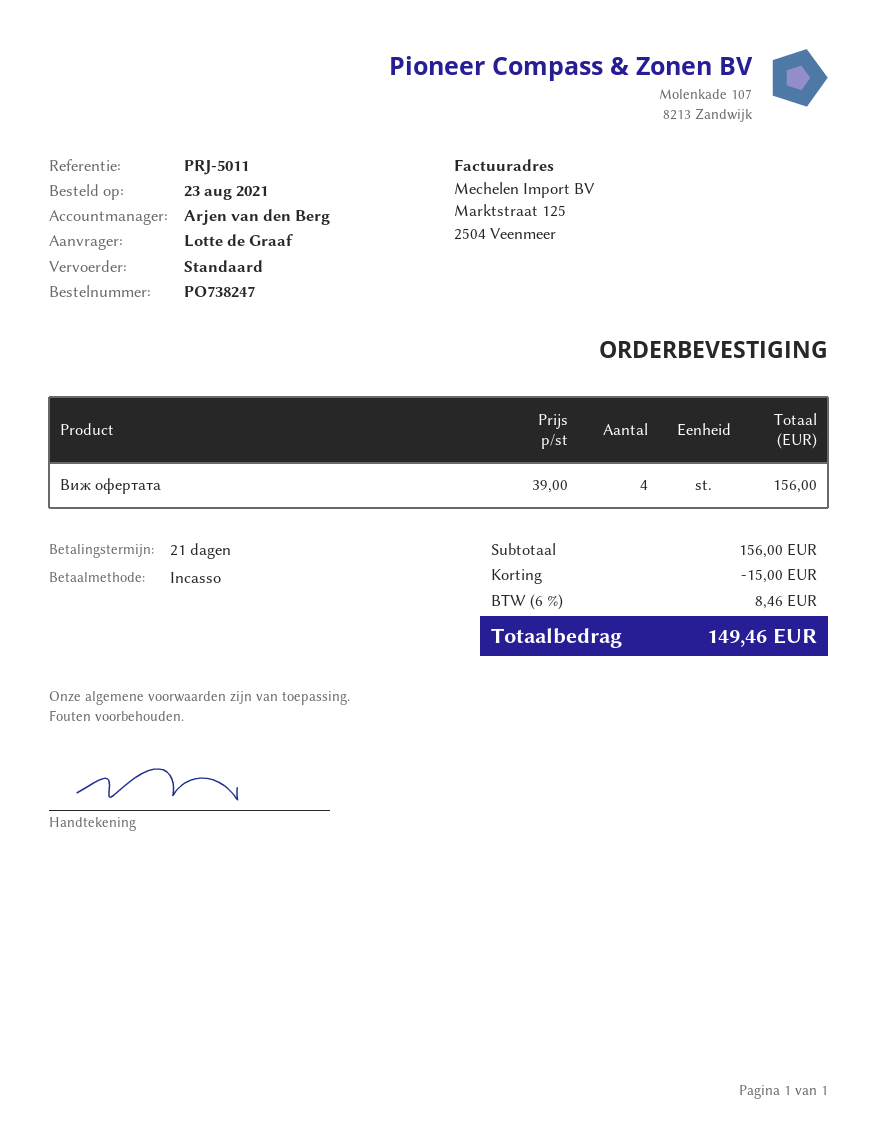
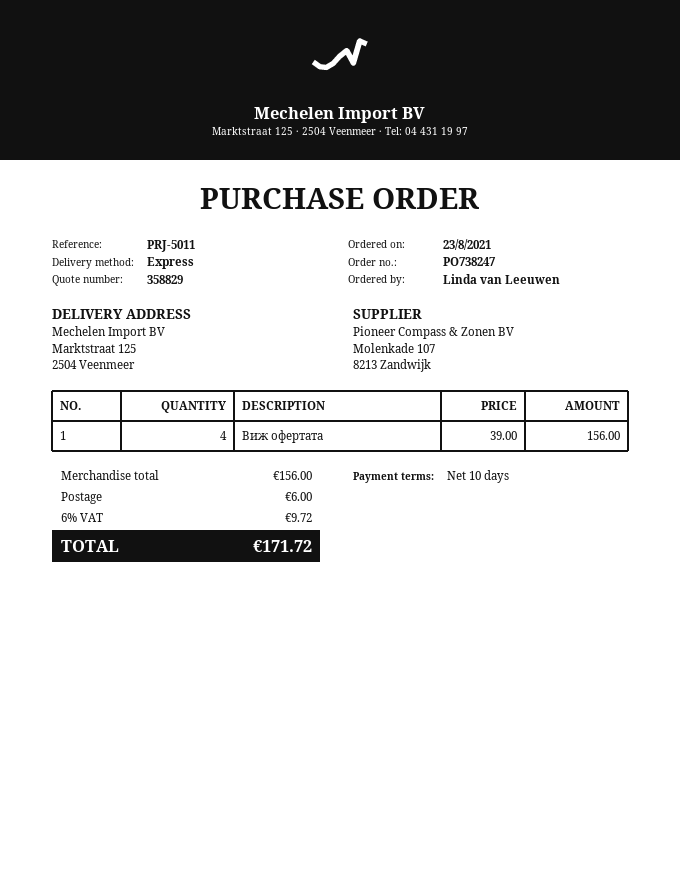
payment terms: 21 days -> 10 days
ordered by: Lotte de Graaf -> Linda van Leeuwen
shipping method: standard -> express
discount: 15.00 -> none
shipping: none -> 6.00
tax: 6% = 8.46 -> 6% = 9.72
total: 149.46 -> 171.72

